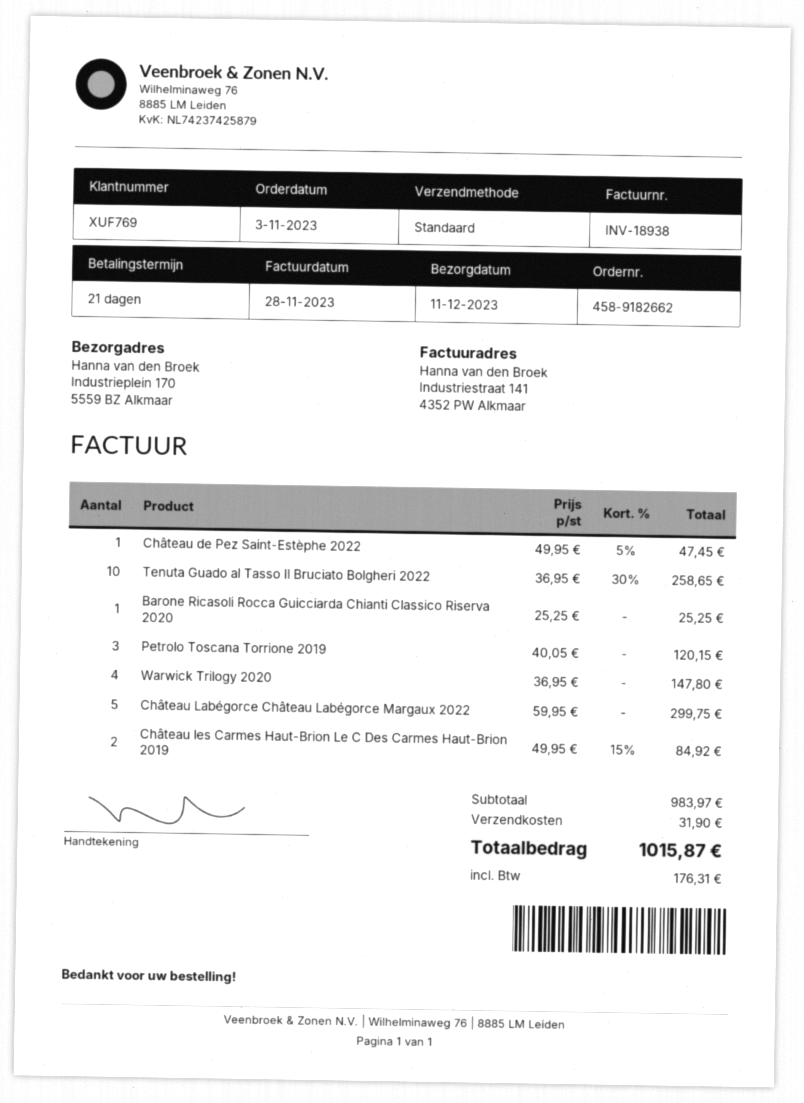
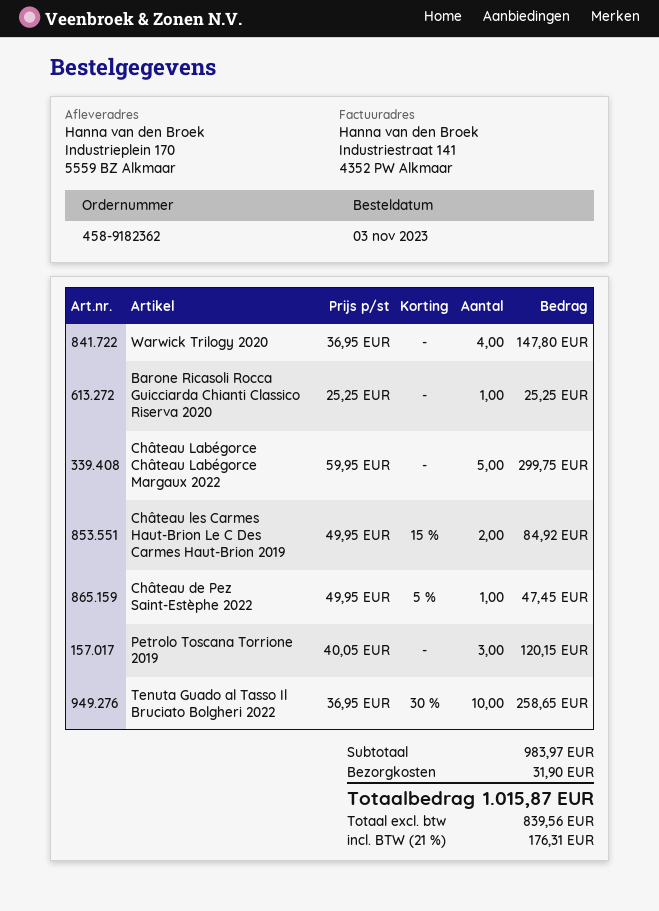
order number: 458-9182662 -> 458-9182362

